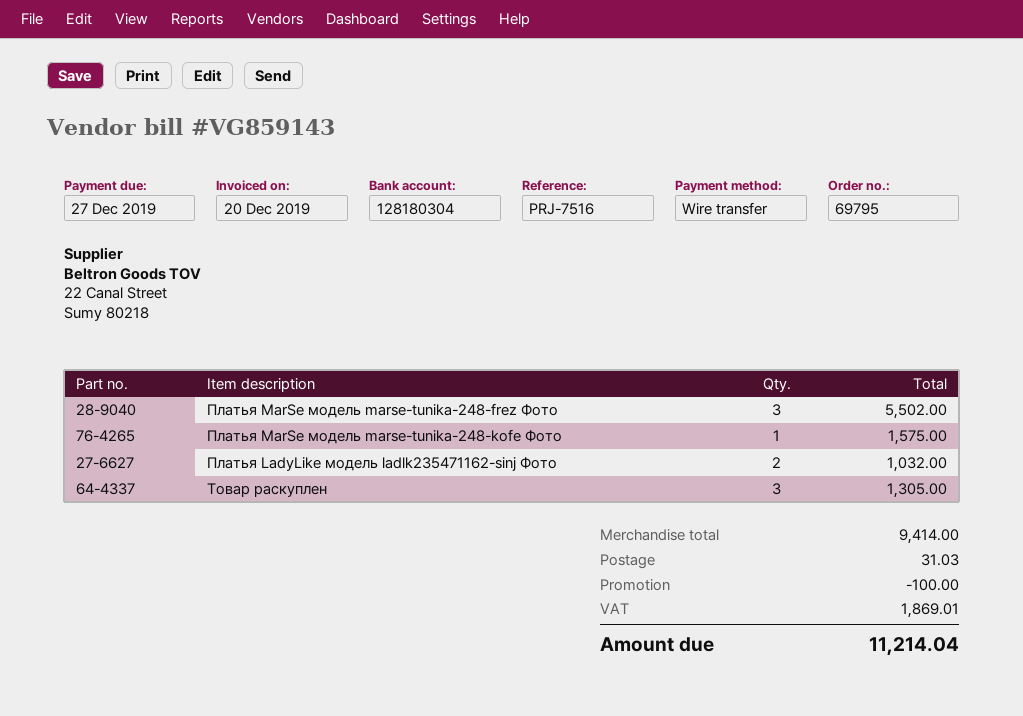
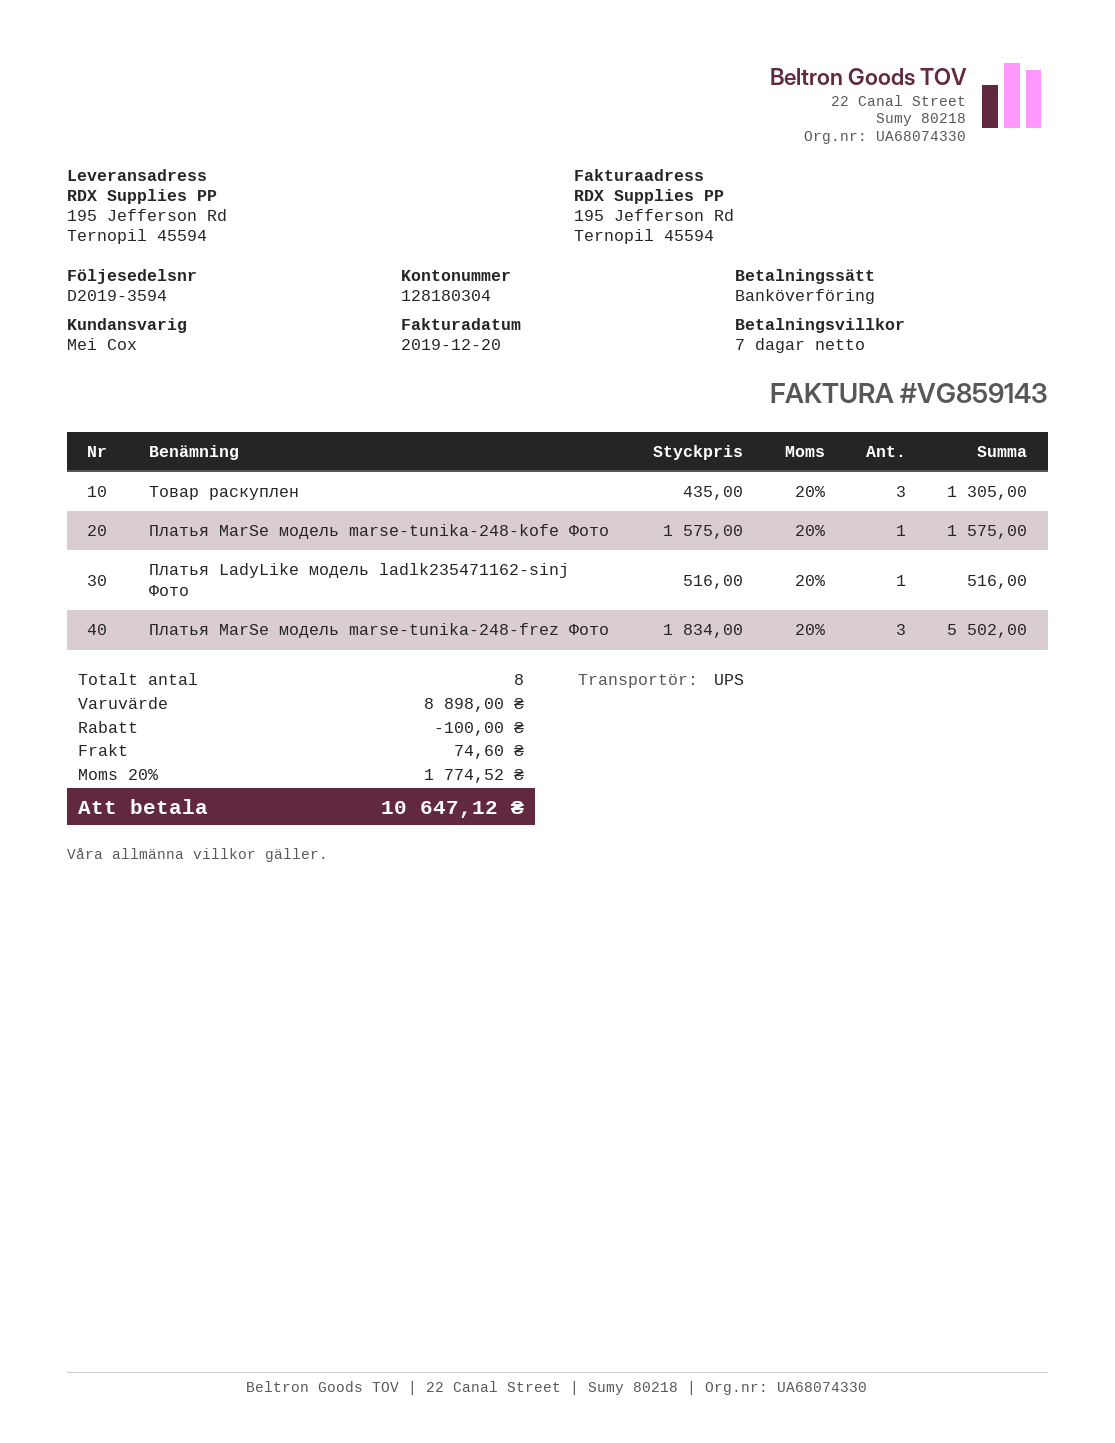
Платья LadyLike модель ladlk235471162-sinj Фото: 2 for 1032.00 -> 1 for 516.00
subtotal: 9414.00 -> 8898.00
shipping: 31.03 -> 74.60
tax: 1869.01 -> 1774.52
total: 11214.04 -> 10647.12

